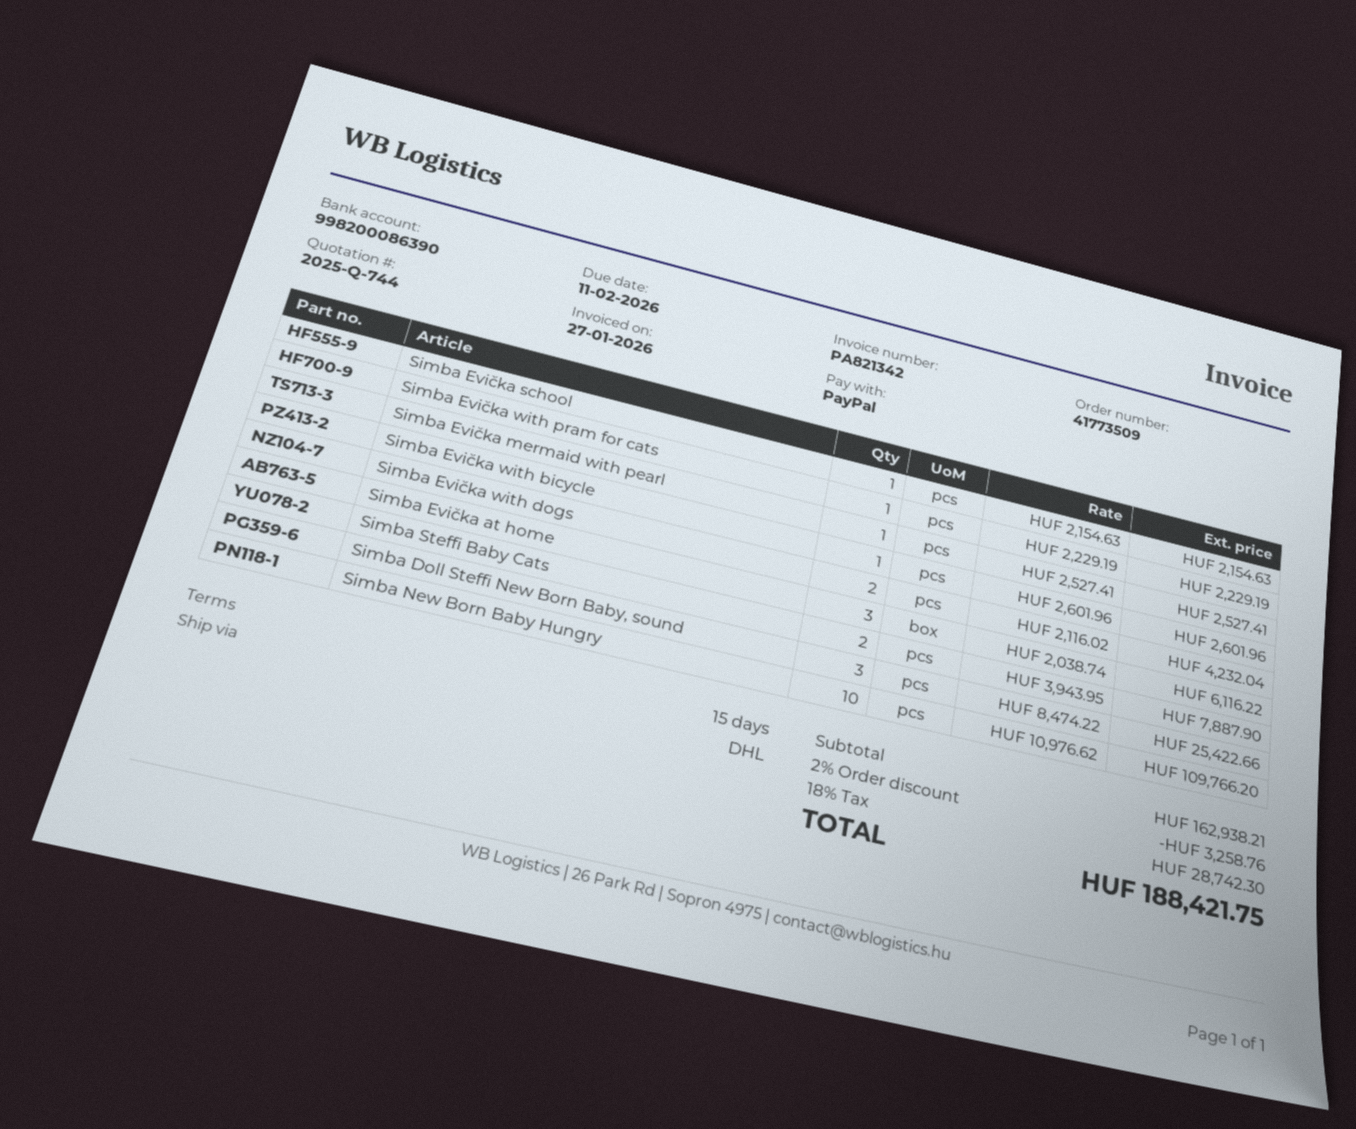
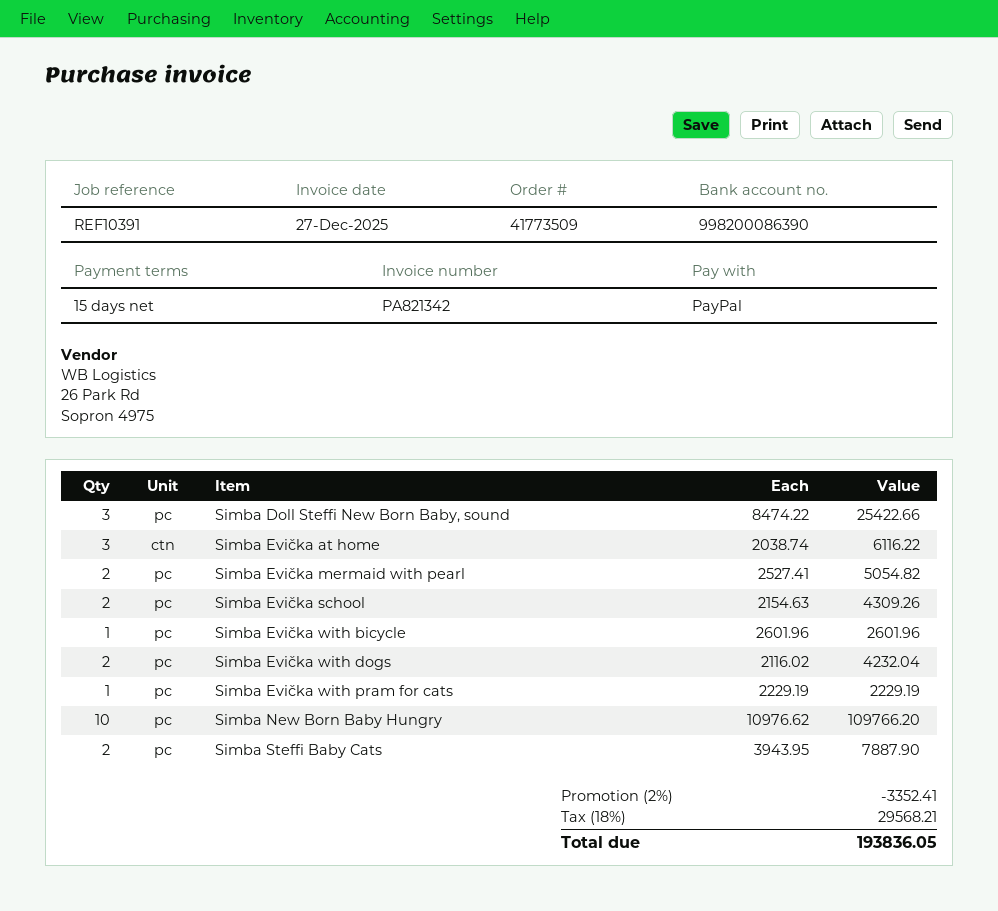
invoice date: 2026-01-27 -> 2025-12-27
Simba Evička school: 1 x 2154.63 = 2154.63 -> 2 x 2154.63 = 4309.26
Simba Evička mermaid with pearl: 1 x 2527.41 = 2527.41 -> 2 x 2527.41 = 5054.82
discount: 2% = 3258.76 -> 2% = 3352.41
tax: 18% = 28742.30 -> 18% = 29568.21
total: 188421.75 -> 193836.05

